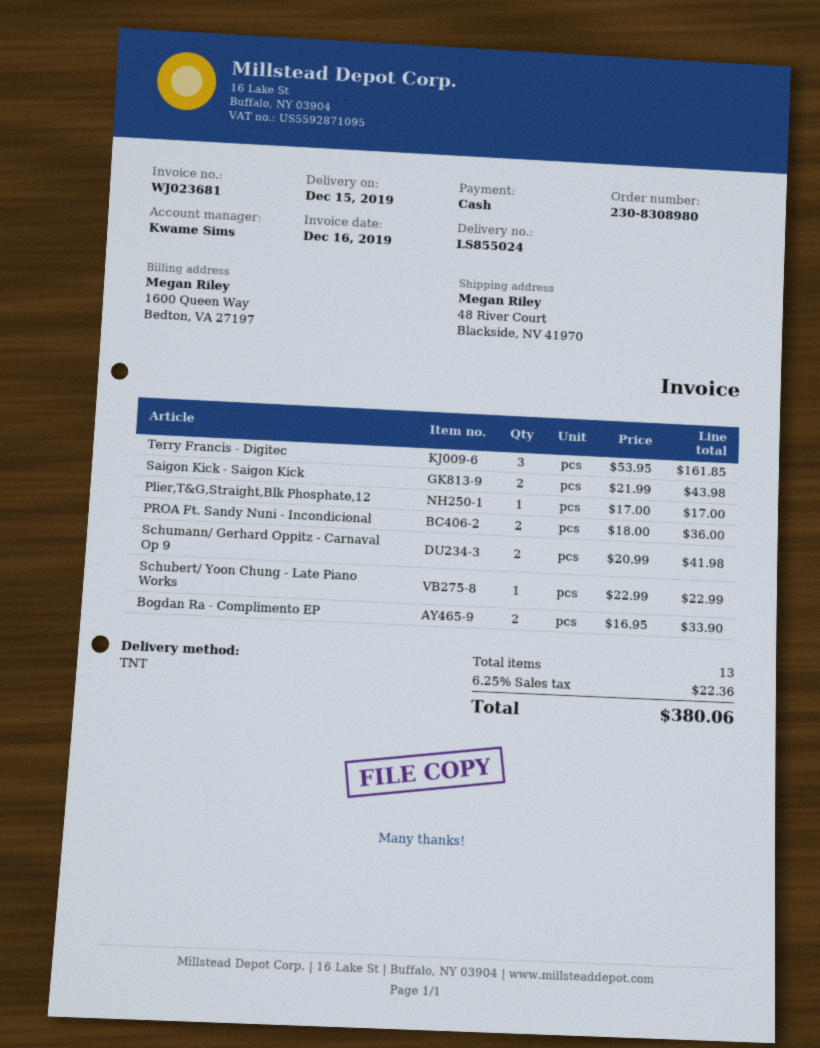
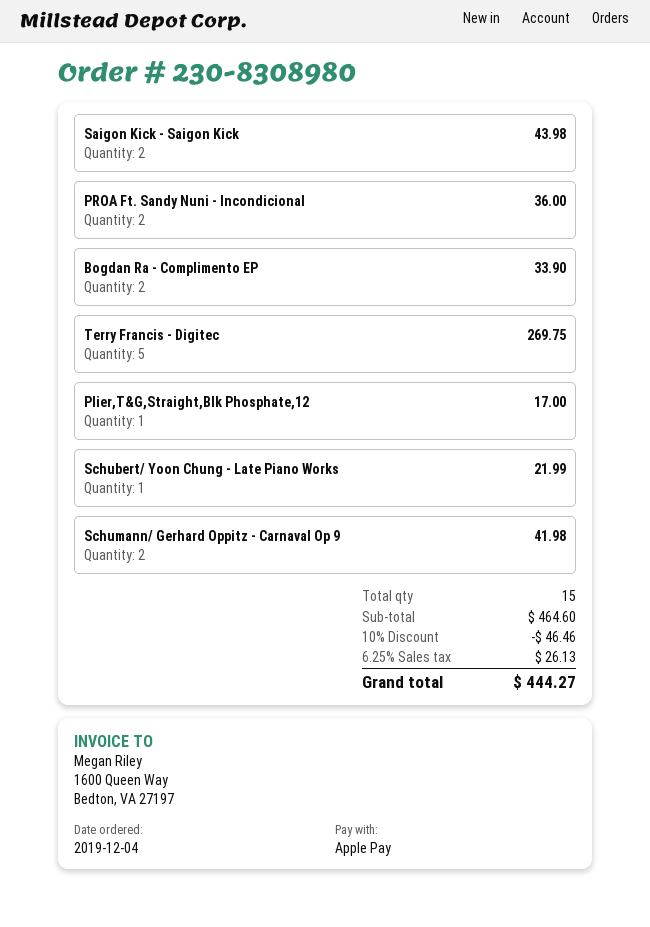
payment method: cash -> Apple Pay
Terry Francis - Digitec: 3 for 161.85 -> 5 for 269.75
Schubert/ Yoon Chung - Late Piano Works: 1 for 22.99 -> 1 for 21.99
total quantity: 13 -> 15
discount: none -> 10% = 46.46
tax: 6.25% = 22.36 -> 6.25% = 26.13
total: 380.06 -> 444.27

